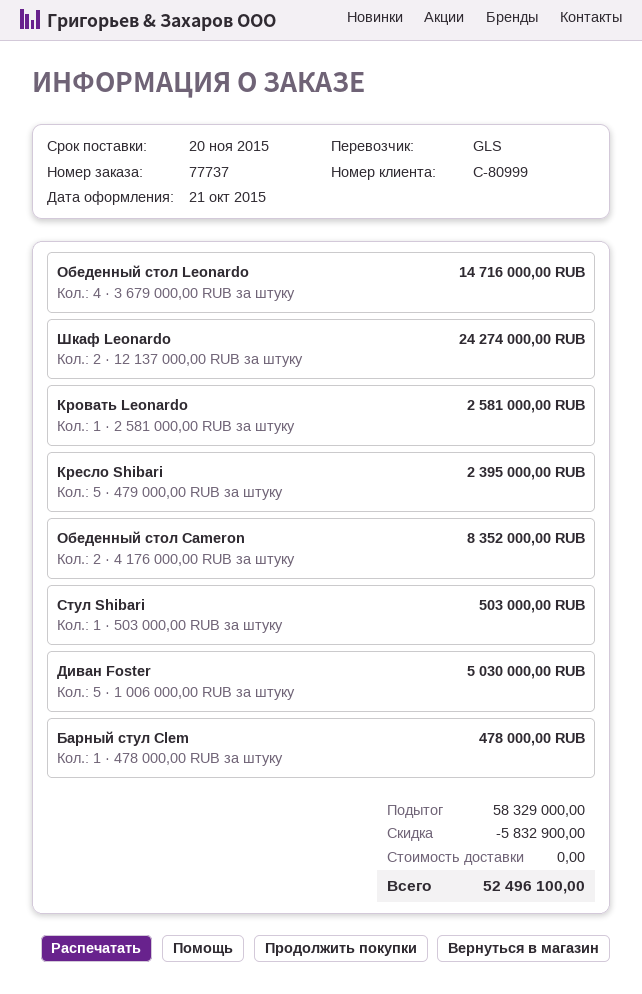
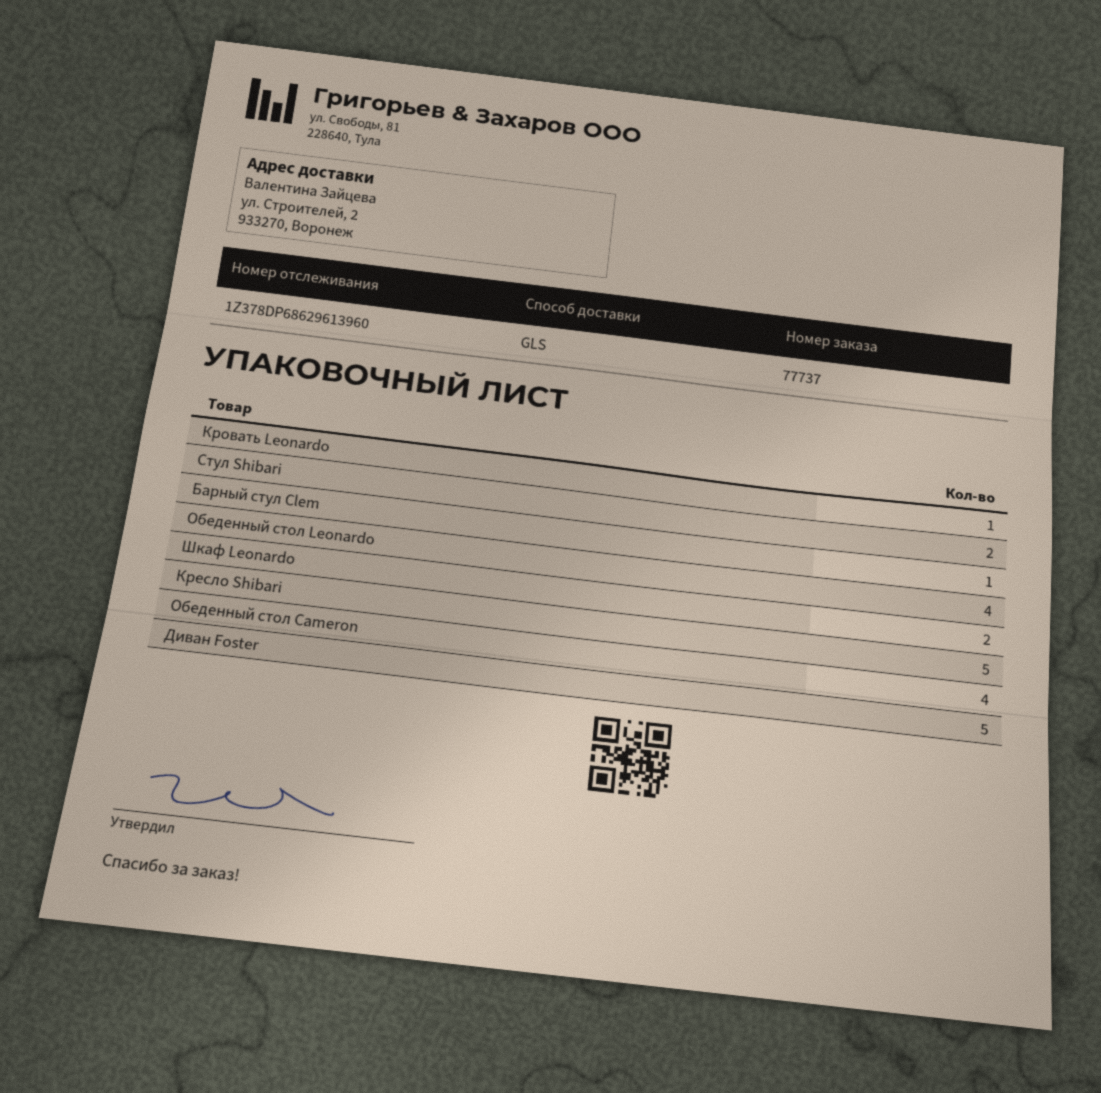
Обеденный стол Cameron: 2 -> 4
Стул Shibari: 1 -> 2

